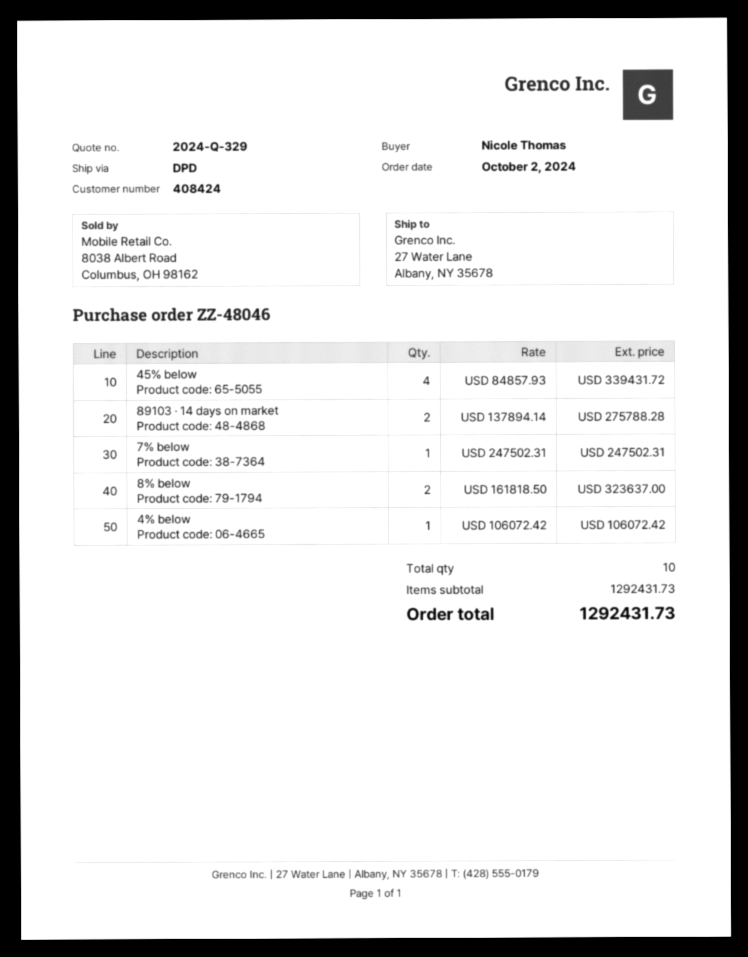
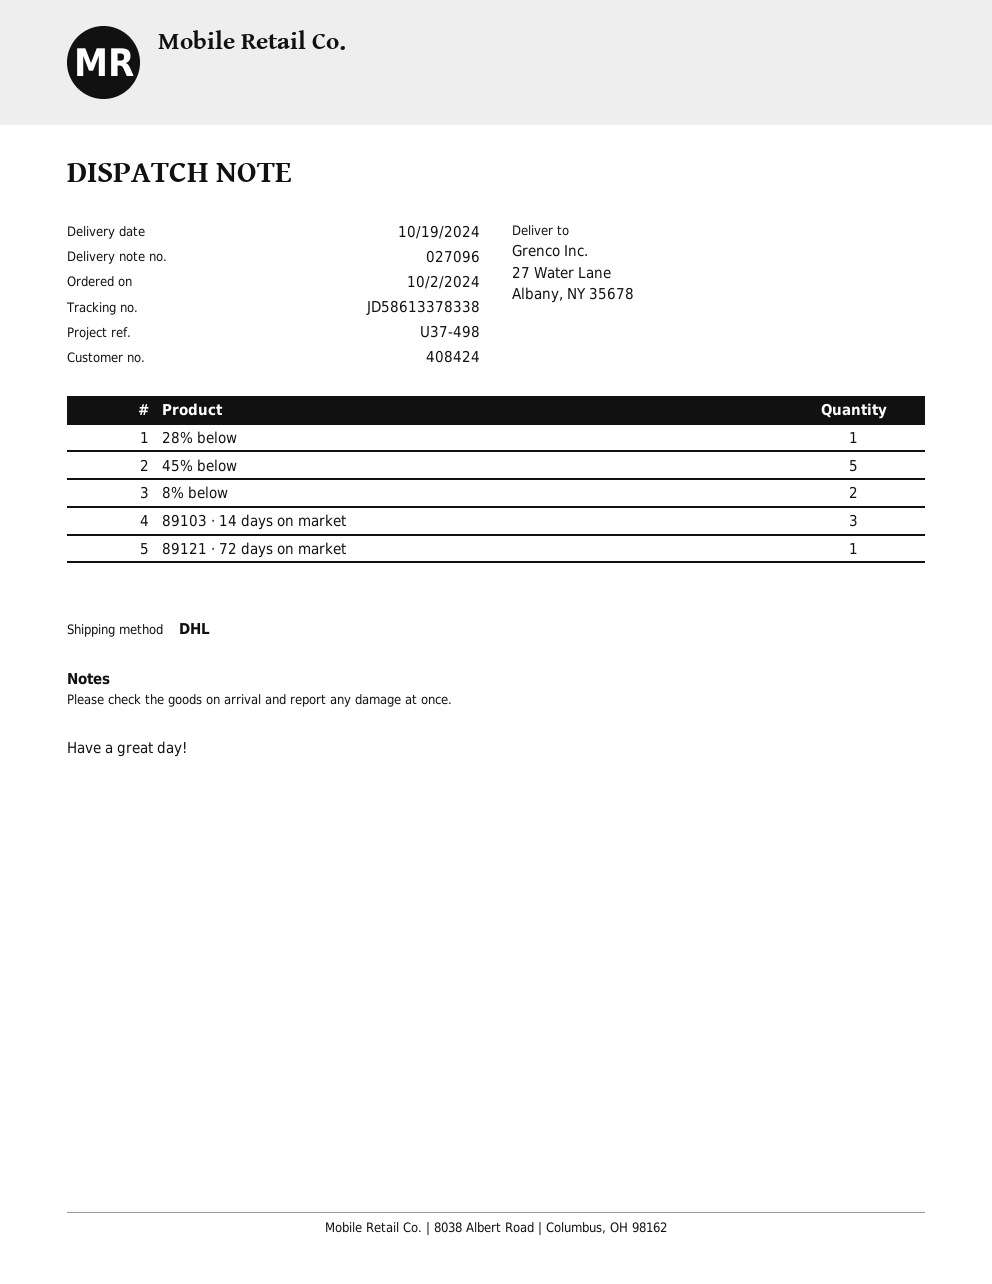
shipping method: DPD -> DHL
45% below: 4 -> 5
89103 · 14 days on market: 2 -> 3
7% below: 1 -> none
4% below: 1 -> none
28% below: none -> 1
89121 · 72 days on market: none -> 1

